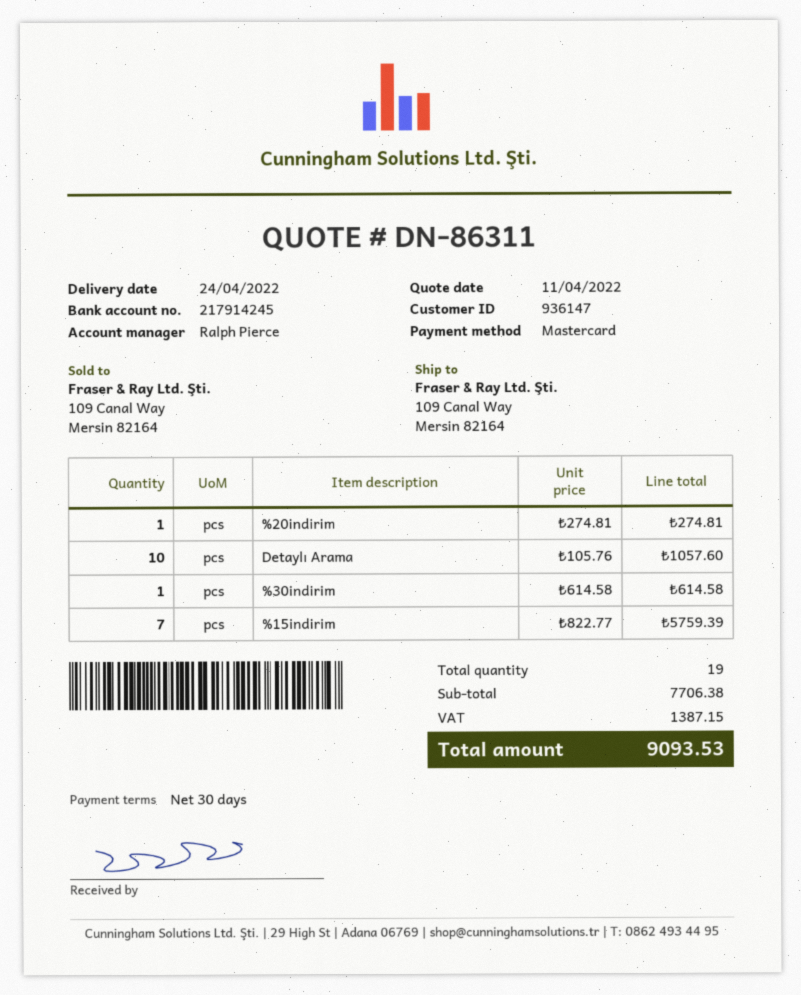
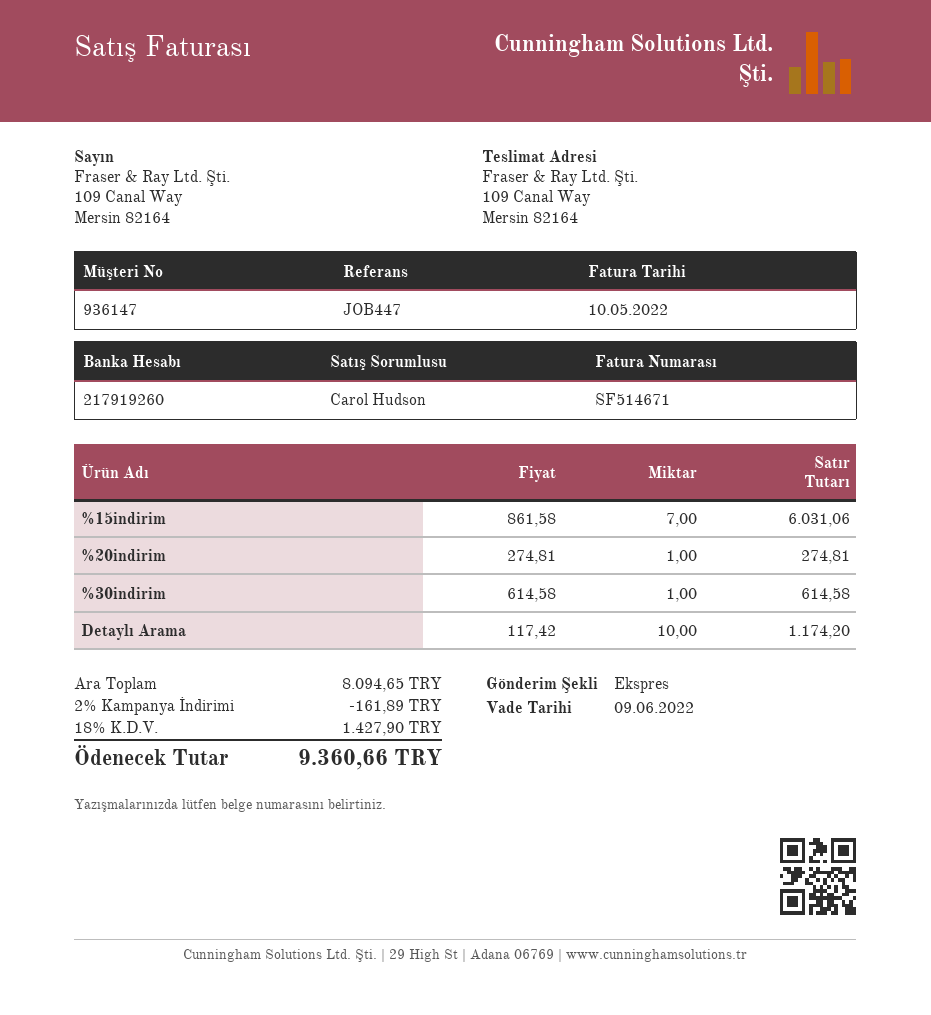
sales rep: Ralph Pierce -> Carol Hudson
bank account: 217914245 -> 217919260
Detaylı Arama: 10 x 105.76 = 1057.60 -> 10 x 117.42 = 1174.20
%15indirim: 7 x 822.77 = 5759.39 -> 7 x 861.58 = 6031.06
subtotal: 7706.38 -> 8094.65
discount: none -> 2% = 161.89
tax: 1387.15 -> 1427.90
total: 9093.53 -> 9360.66

